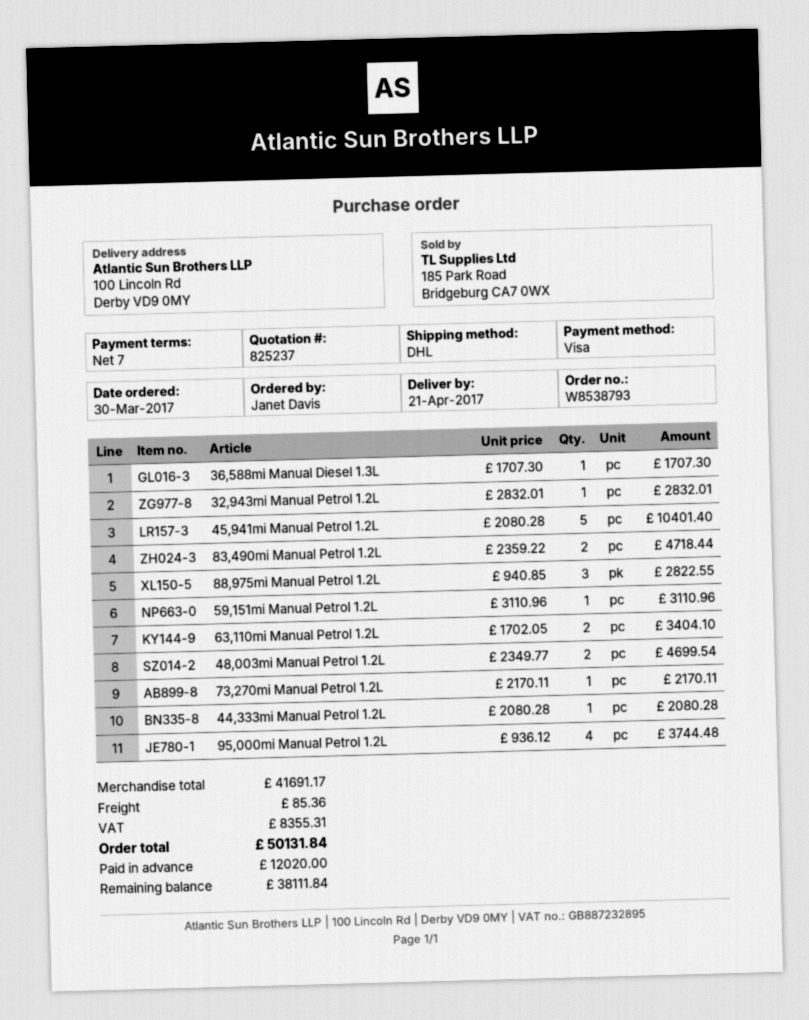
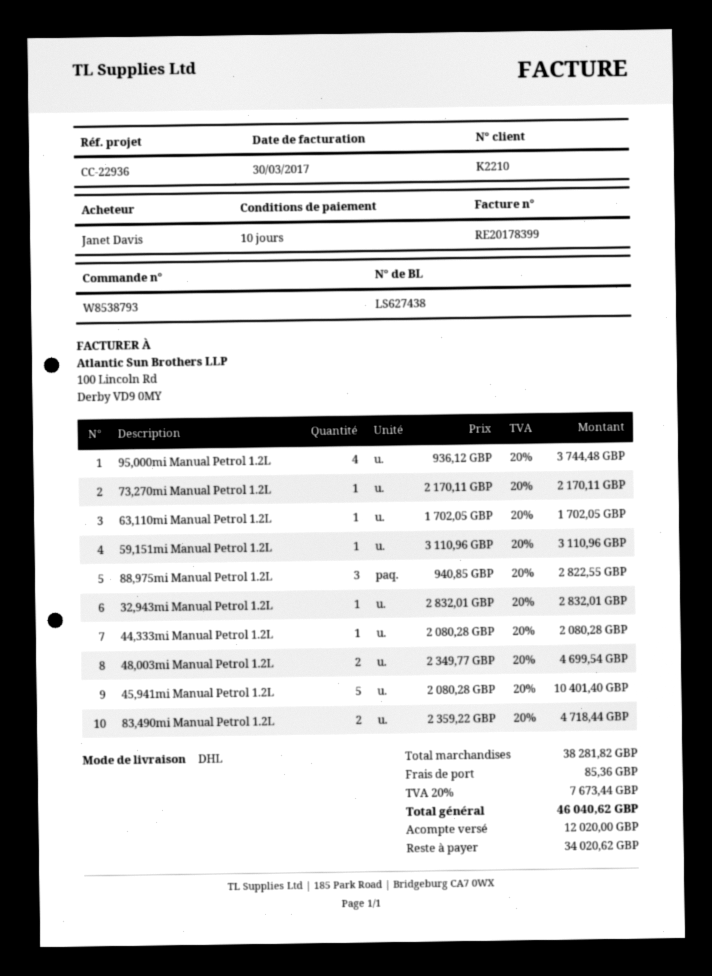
payment terms: 7 days -> 10 days
36,588mi Manual Diesel 1.3L: 1 x 1707.30 = 1707.30 -> none
63,110mi Manual Petrol 1.2L: 2 x 1702.05 = 3404.10 -> 1 x 1702.05 = 1702.05
subtotal: 41691.17 -> 38281.82
tax: 8355.31 -> 7673.44
total: 50131.84 -> 46040.62
balance: 38111.84 -> 34020.62

